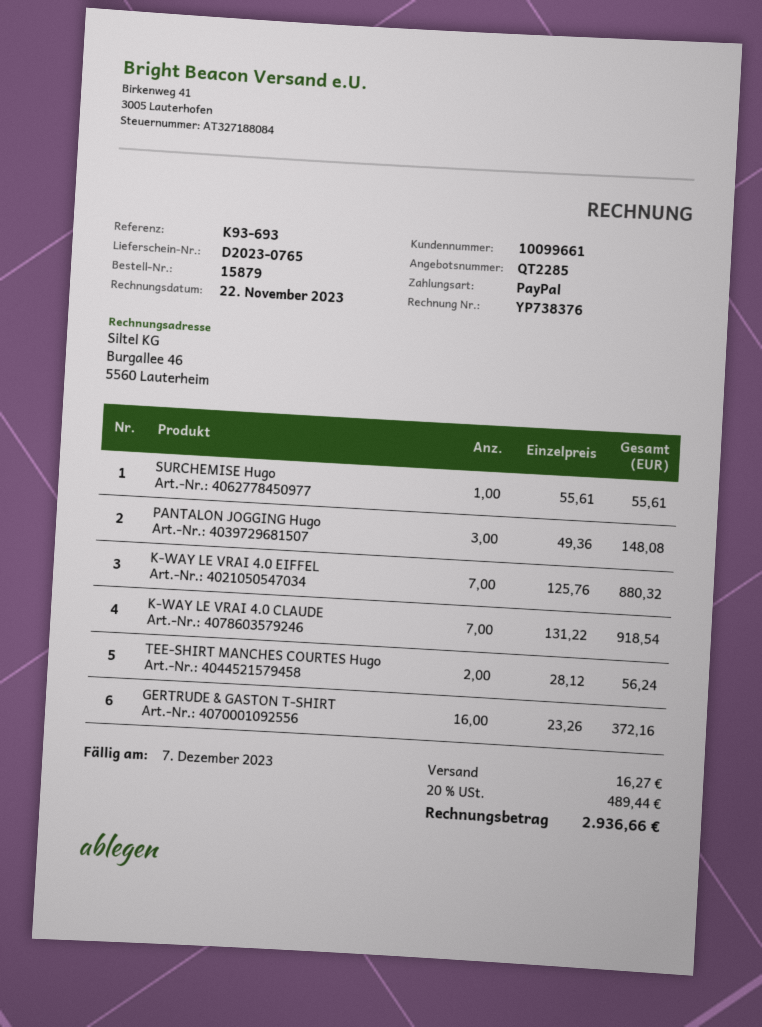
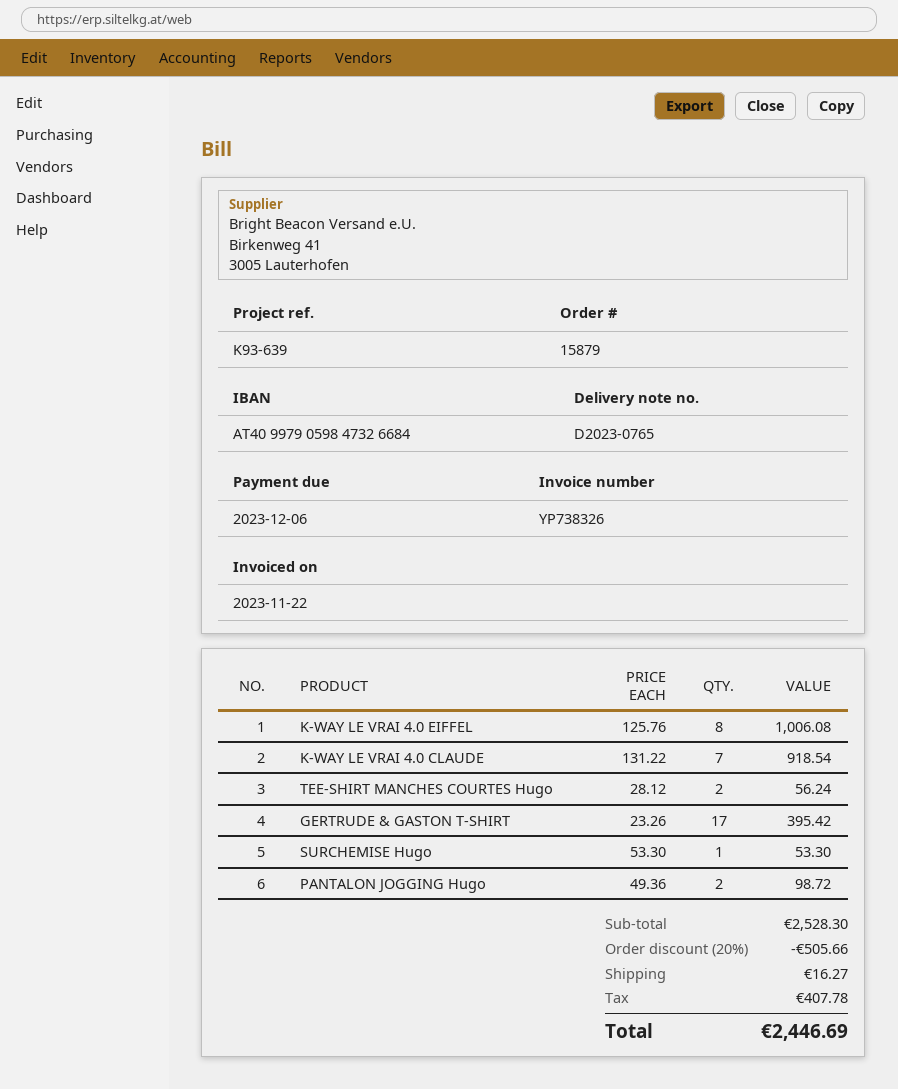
invoice number: YP738376 -> YP738326
due date: 2023-12-07 -> 2023-12-06
reference: K93-693 -> K93-639
SURCHEMISE Hugo: 1 x 55.61 = 55.61 -> 1 x 53.30 = 53.30
PANTALON JOGGING Hugo: 3 x 49.36 = 148.08 -> 2 x 49.36 = 98.72
K-WAY LE VRAI 4.0 EIFFEL: 7 x 125.76 = 880.32 -> 8 x 125.76 = 1006.08
GERTRUDE & GASTON T-SHIRT: 16 x 23.26 = 372.16 -> 17 x 23.26 = 395.42
discount: none -> 20% = 505.66
tax: 489.44 -> 407.78
total: 2936.66 -> 2446.69

